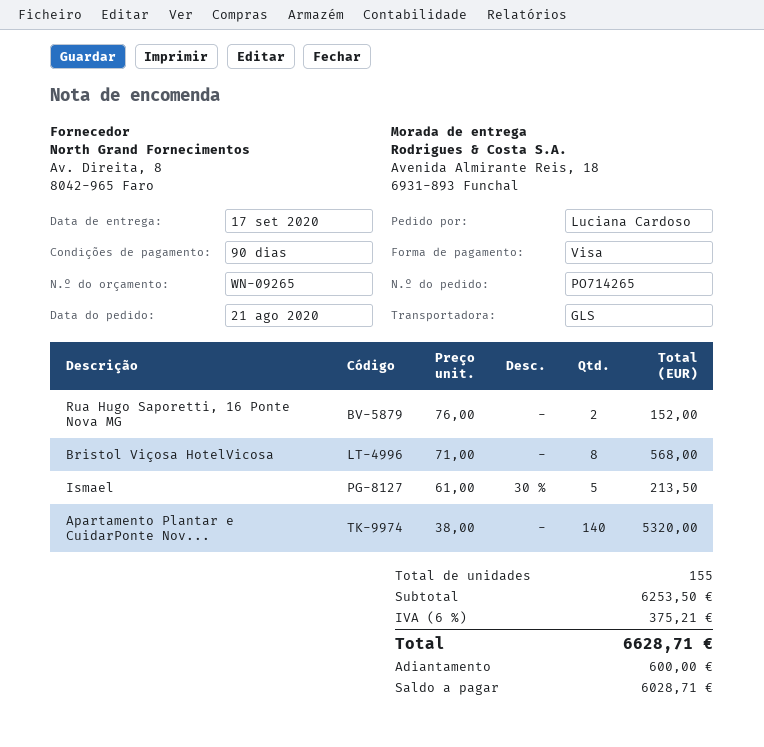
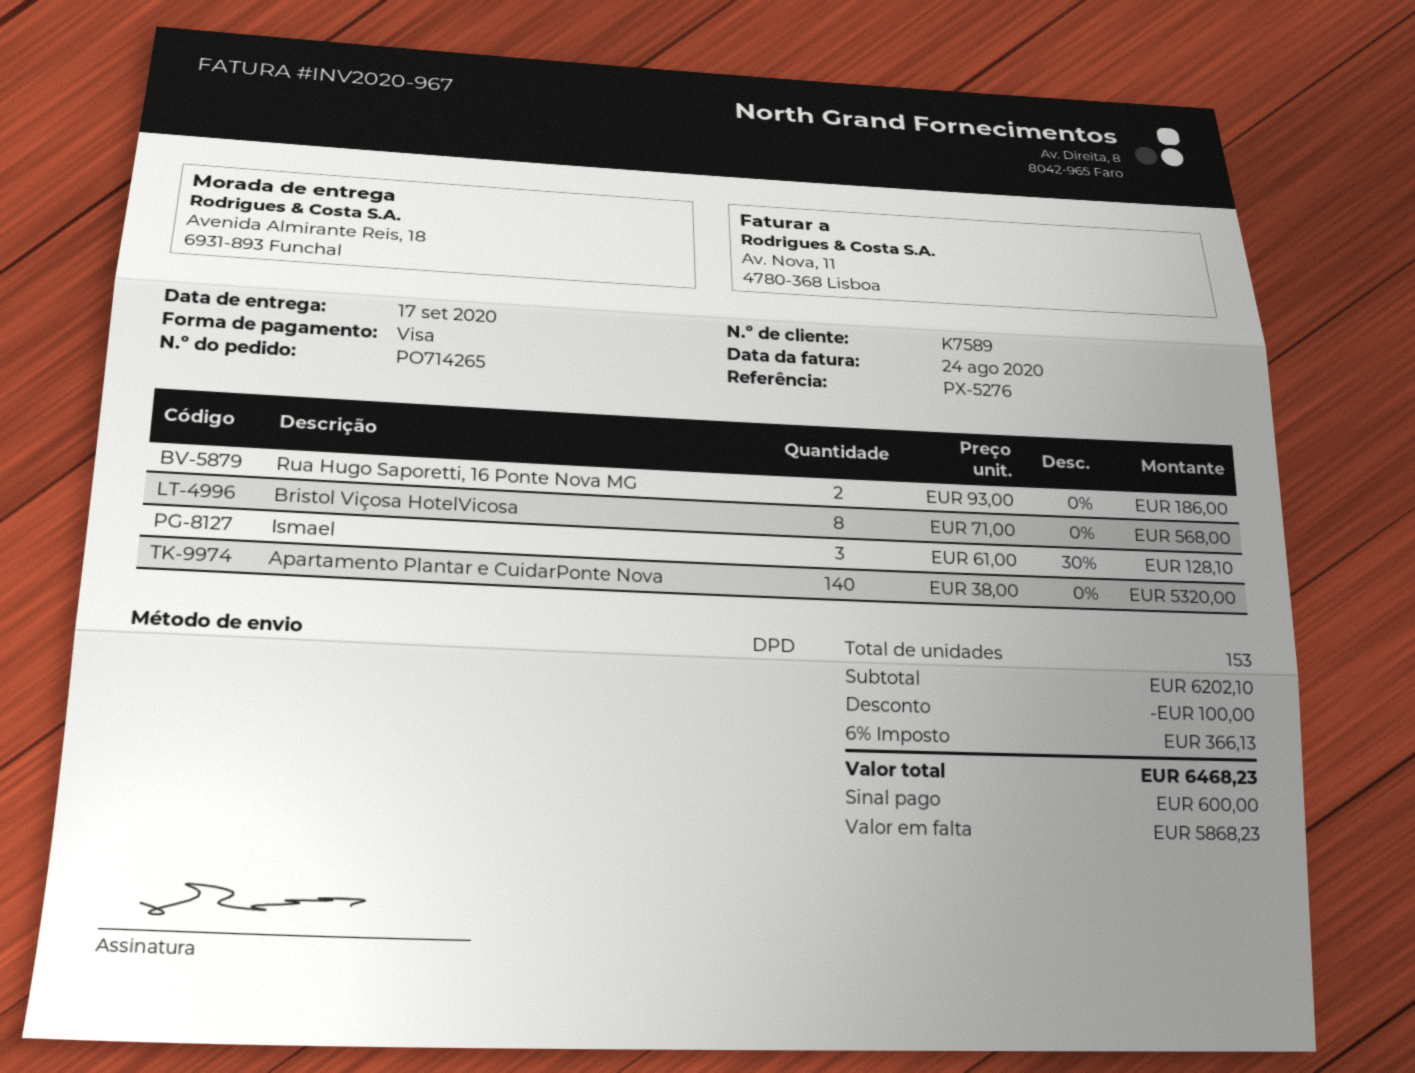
shipping method: GLS -> DPD
Rua Hugo Saporetti, 16 Ponte Nova MG: 2 x 76.00 = 152.00 -> 2 x 93.00 = 186.00
Ismael: 5 x 61.00 - 30% = 213.50 -> 3 x 61.00 - 30% = 128.10
total quantity: 155 -> 153
subtotal: 6253.50 -> 6202.10
discount: none -> 100.00
tax: 6% = 375.21 -> 6% = 366.13
total: 6628.71 -> 6468.23
balance: 6028.71 -> 5868.23

